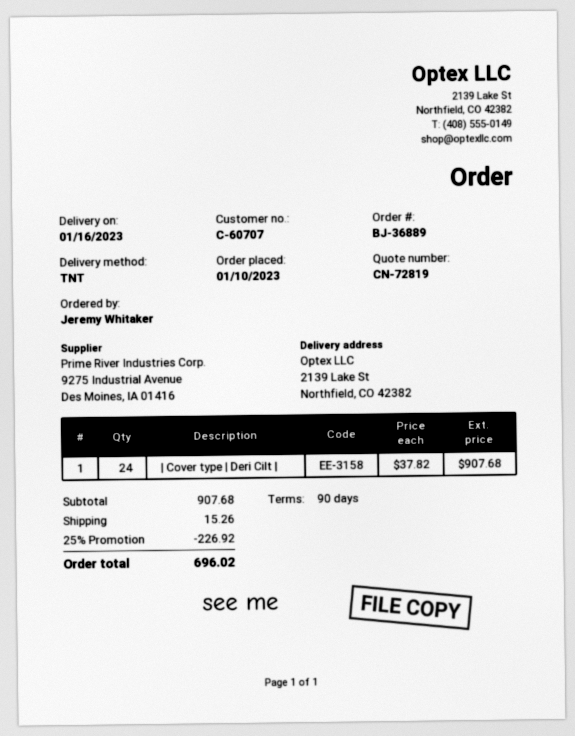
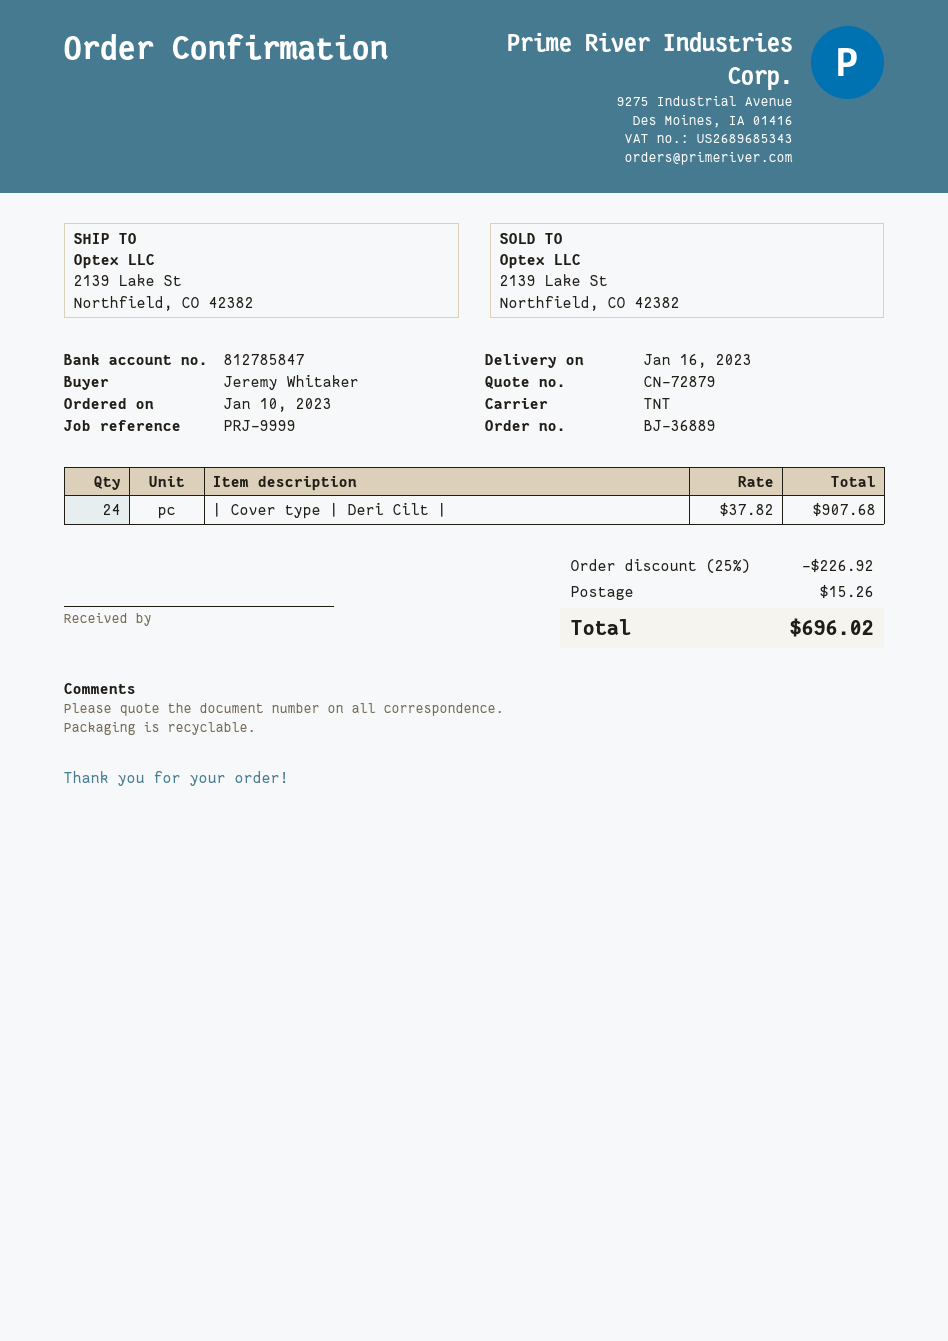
quote number: CN-72819 -> CN-72879

